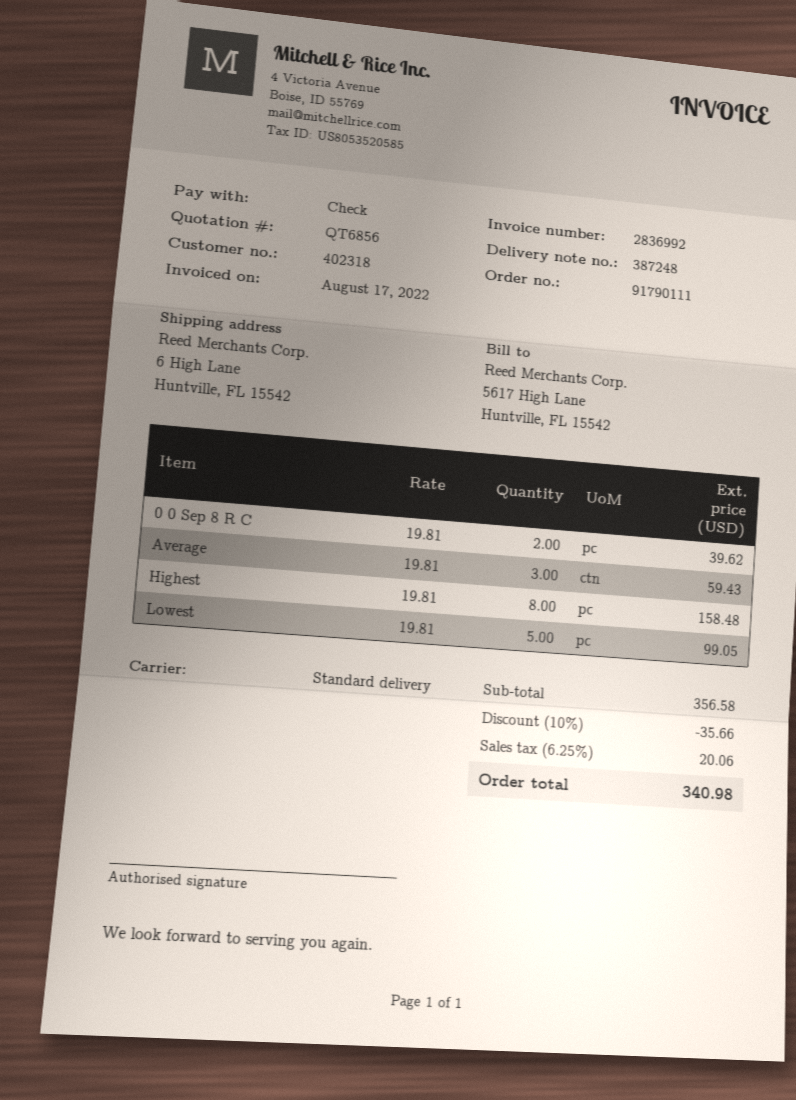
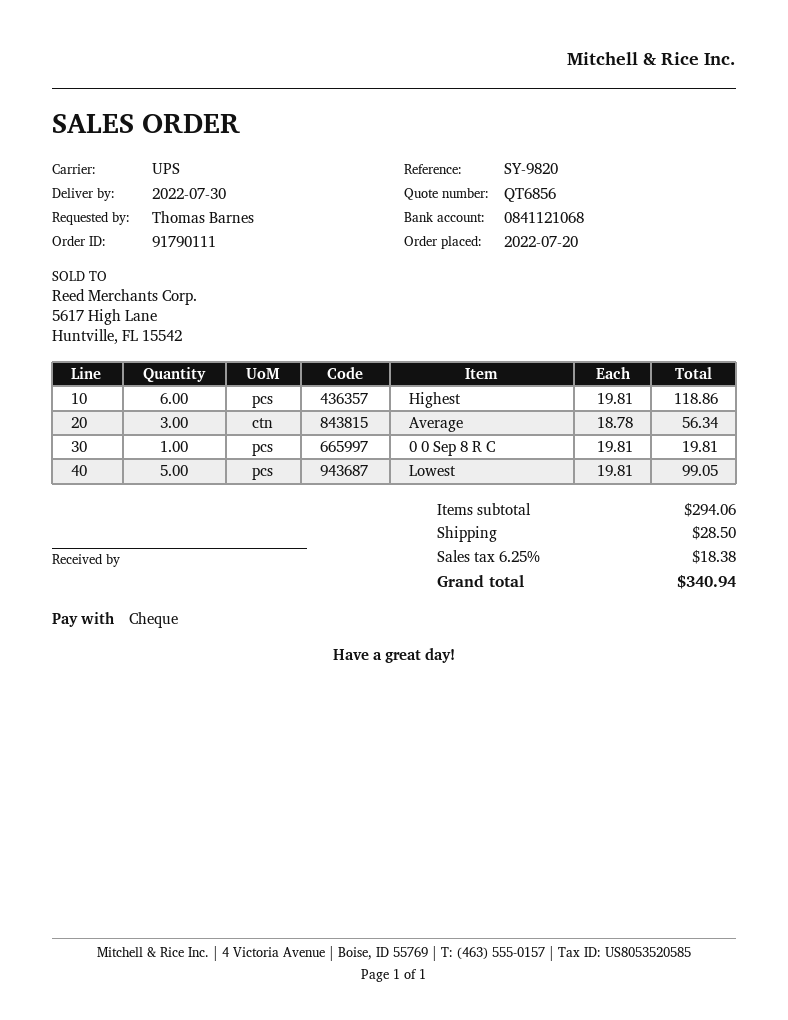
shipping method: standard -> UPS
0 0 Sep 8 R C: 2 x 19.81 = 39.62 -> 1 x 19.81 = 19.81
Average: 3 x 19.81 = 59.43 -> 3 x 18.78 = 56.34
Highest: 8 x 19.81 = 158.48 -> 6 x 19.81 = 118.86
subtotal: 356.58 -> 294.06
discount: 10% = 35.66 -> none
shipping: none -> 28.50
tax: 6.25% = 20.06 -> 6.25% = 18.38
total: 340.98 -> 340.94

